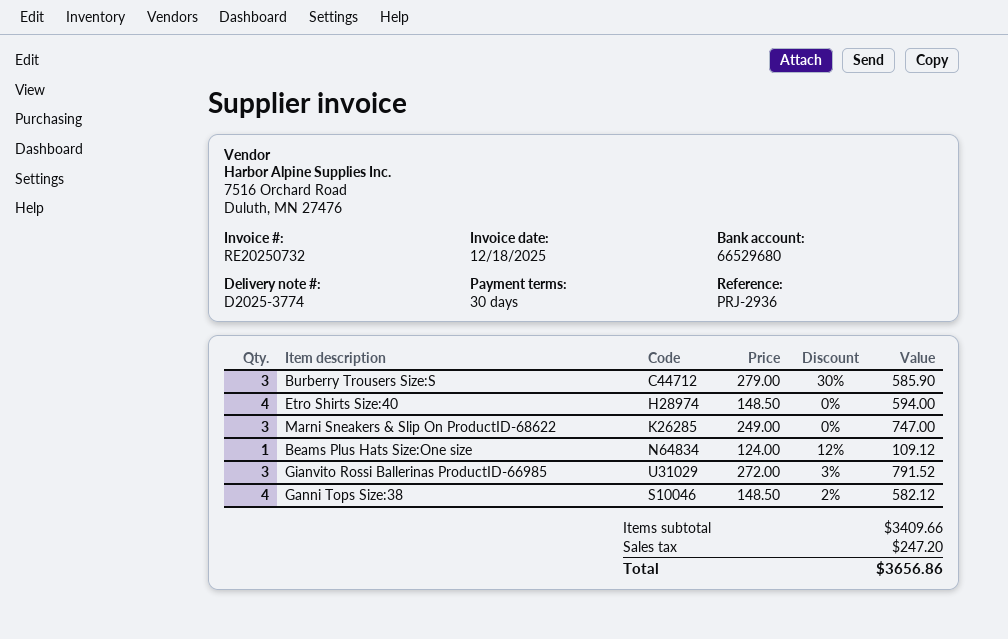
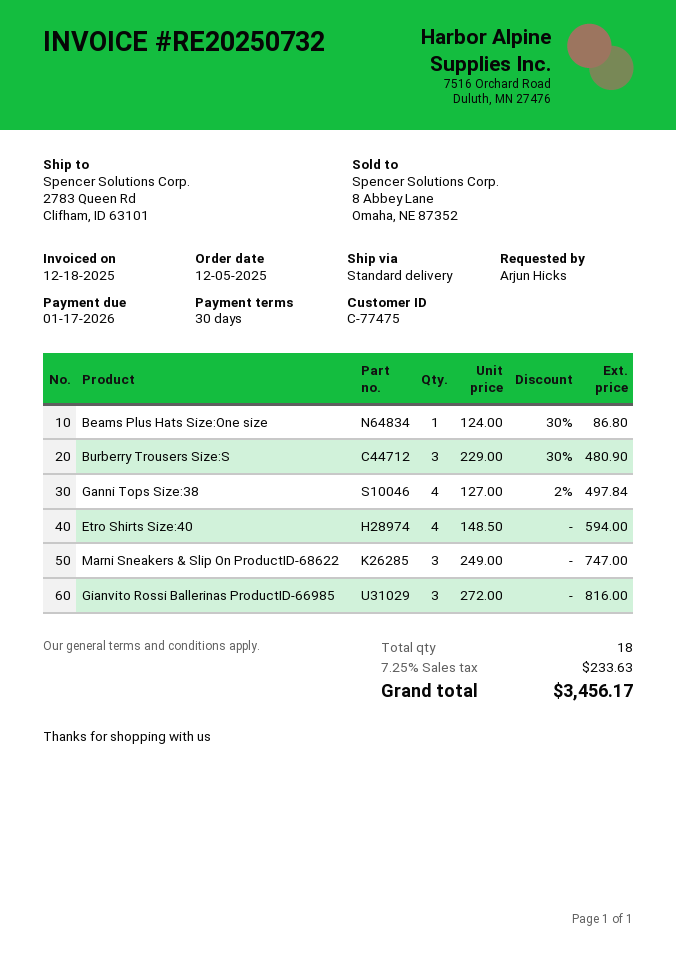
Burberry Trousers Size:S: 3 x 279.00 - 30% = 585.90 -> 3 x 229.00 - 30% = 480.90
Beams Plus Hats Size:One size: 1 x 124.00 - 12% = 109.12 -> 1 x 124.00 - 30% = 86.80
Gianvito Rossi Ballerinas ProductID-66985: 3 x 272.00 - 3% = 791.52 -> 3 x 272.00 = 816.00
Ganni Tops Size:38: 4 x 148.50 - 2% = 582.12 -> 4 x 127.00 - 2% = 497.84
tax: 247.20 -> 233.63
total: 3656.86 -> 3456.17

